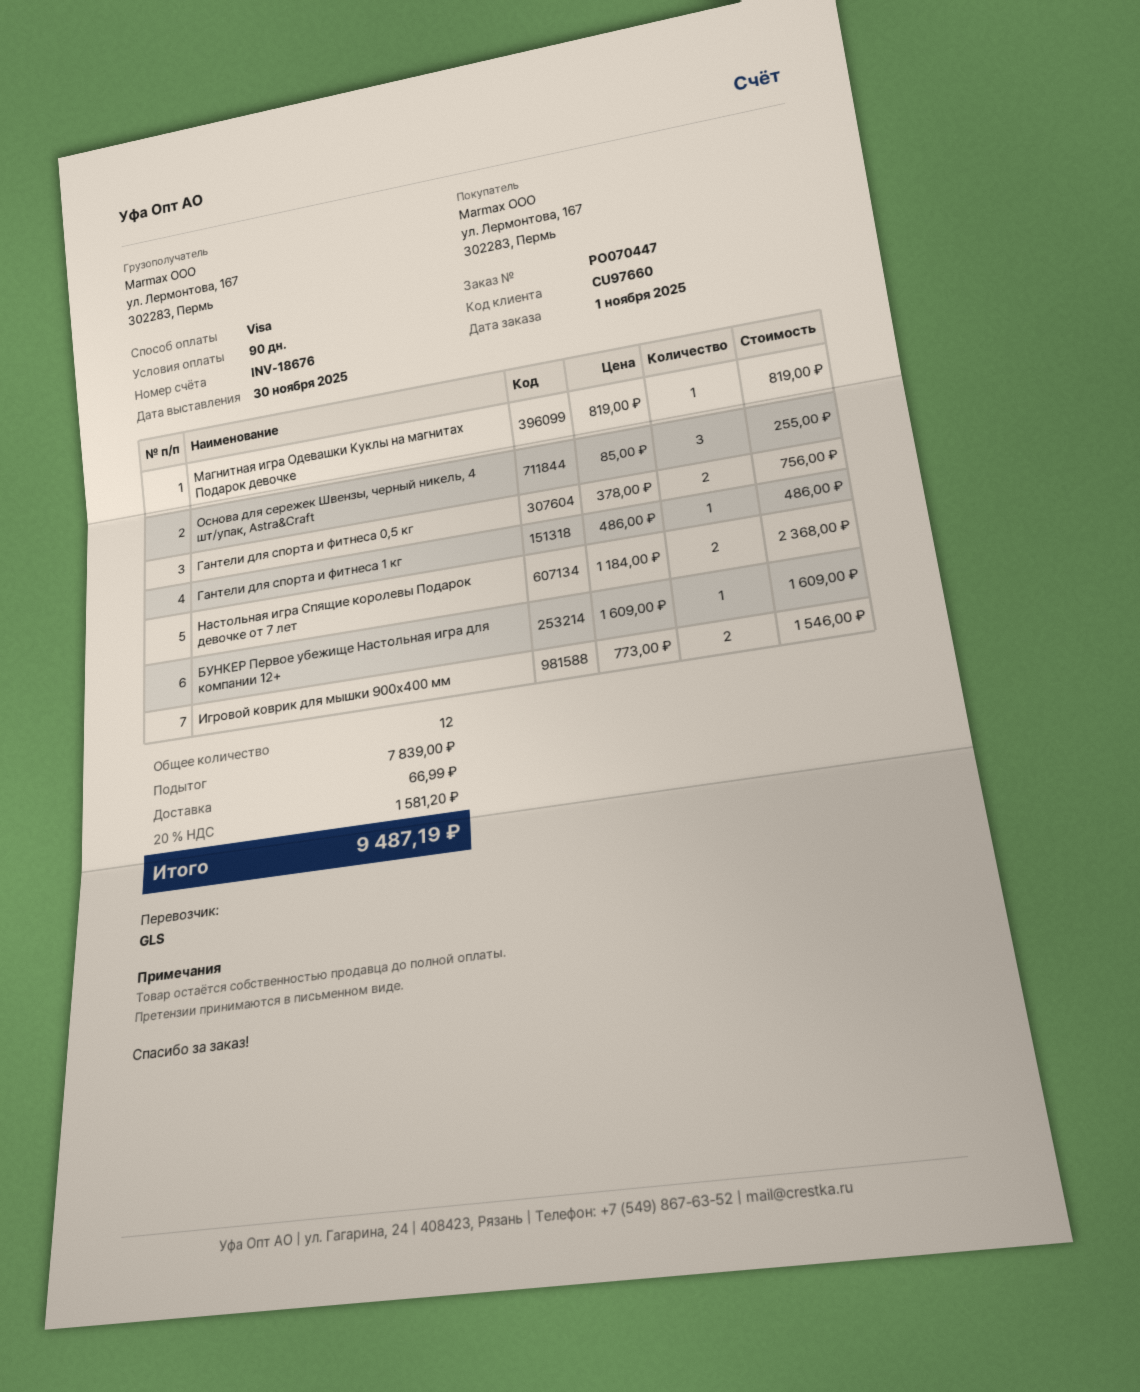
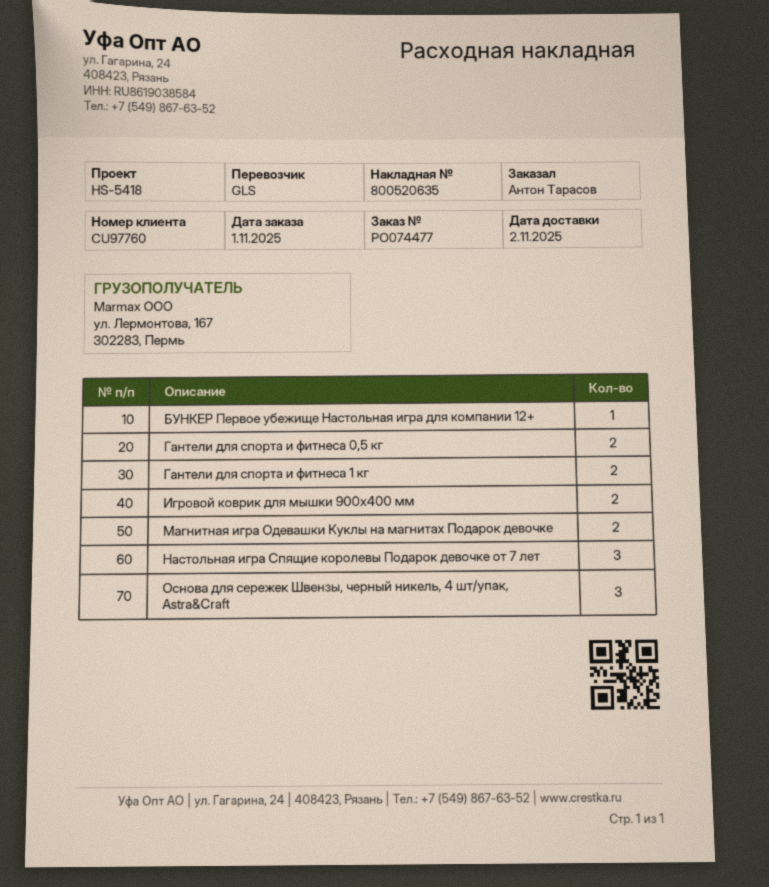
order number: PO070447 -> PO074477
customer number: CU97660 -> CU97760
Магнитная игра Одевашки Куклы на магнитах Подарок девочке: 1 -> 2
Гантели для спорта и фитнеса 1 кг: 1 -> 2
Настольная игра Спящие королевы Подарок девочке от 7 лет: 2 -> 3

